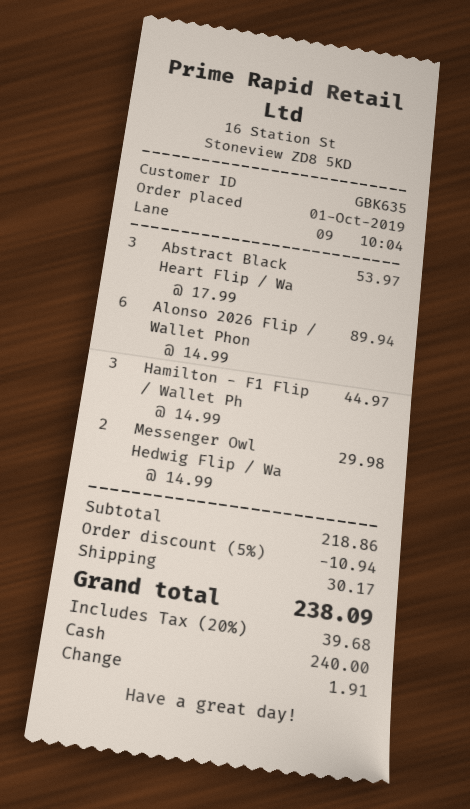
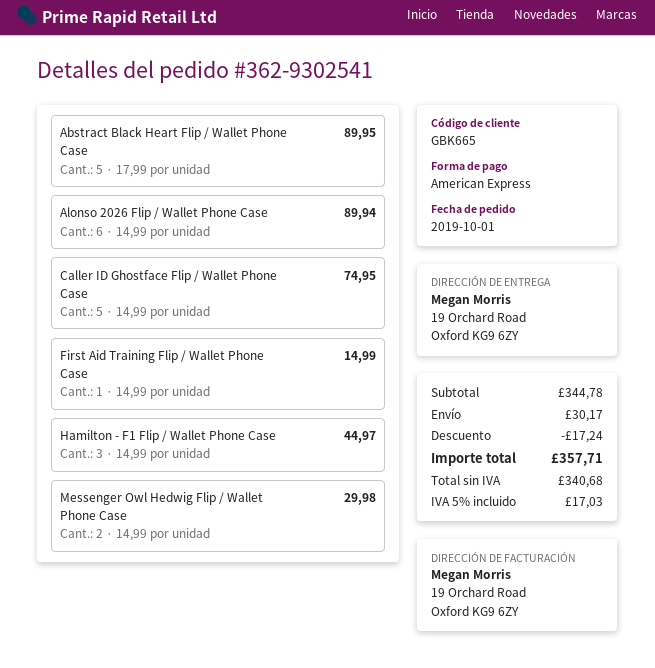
customer number: GBK635 -> GBK665
payment method: cash -> American Express
Abstract Black Heart Flip / Wa: 3 x 17.99 = 53.97 -> 5 x 17.99 = 89.95
Caller ID Ghostface Flip / Wallet Phone Case: none -> 5 x 14.99 = 74.95
First Aid Training Flip / Wallet Phone Case: none -> 1 x 14.99 = 14.99
subtotal: 218.86 -> 344.78
discount: 10.94 -> 17.24
tax: 20% = 39.68 -> 5% = 17.03
total: 238.09 -> 357.71

